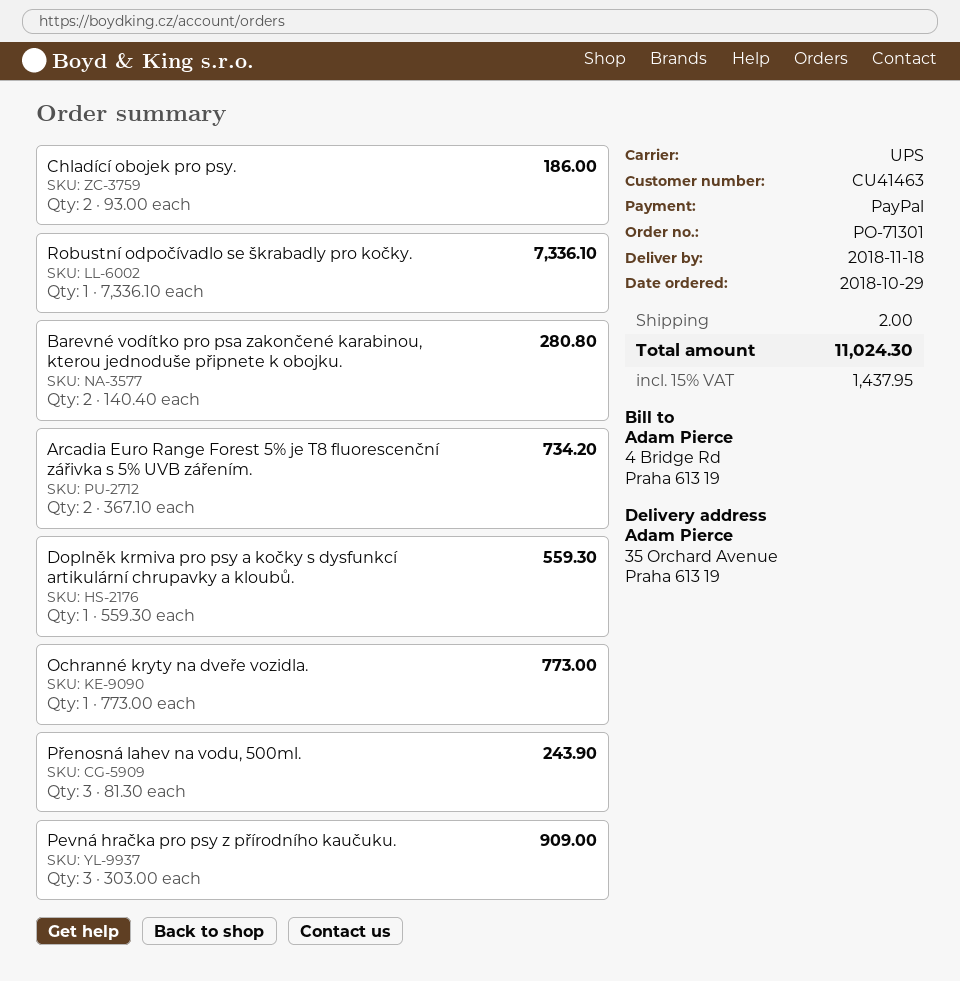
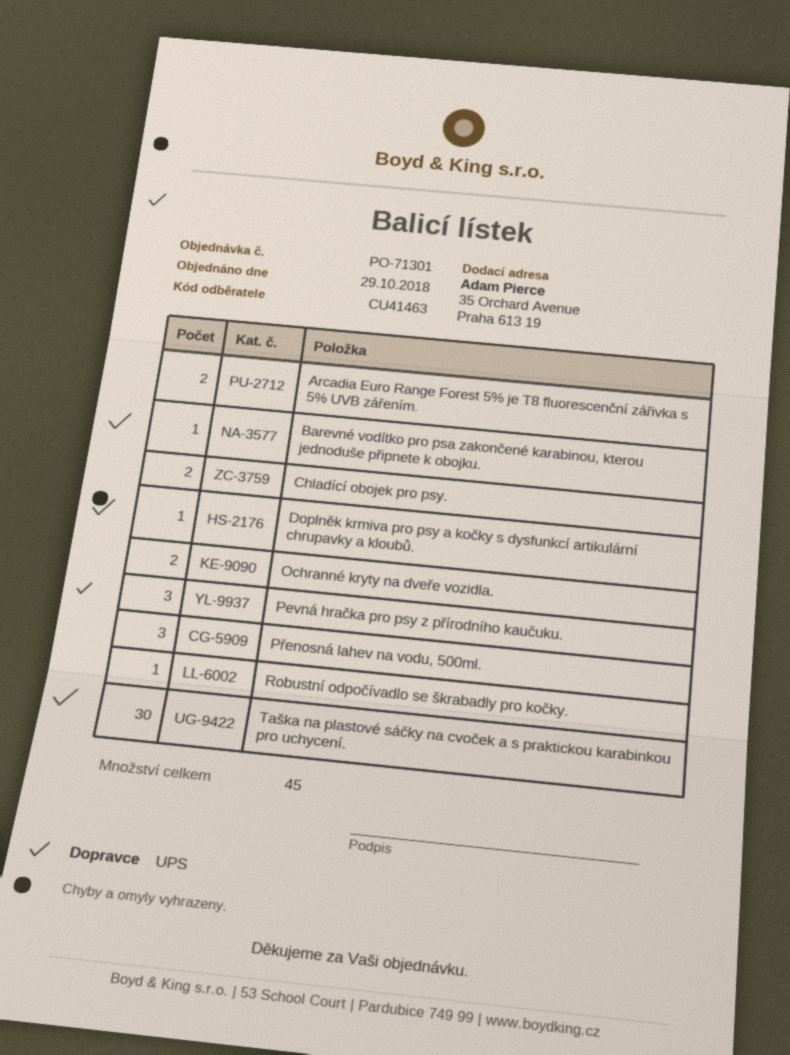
Barevné vodítko pro psa zakončené karabinou, kterou jednoduše připnete k obojku.: 2 -> 1
Ochranné kryty na dveře vozidla.: 1 -> 2
Taška na plastové sáčky na cvoček a s praktickou karabinkou pro uchycení.: none -> 30

